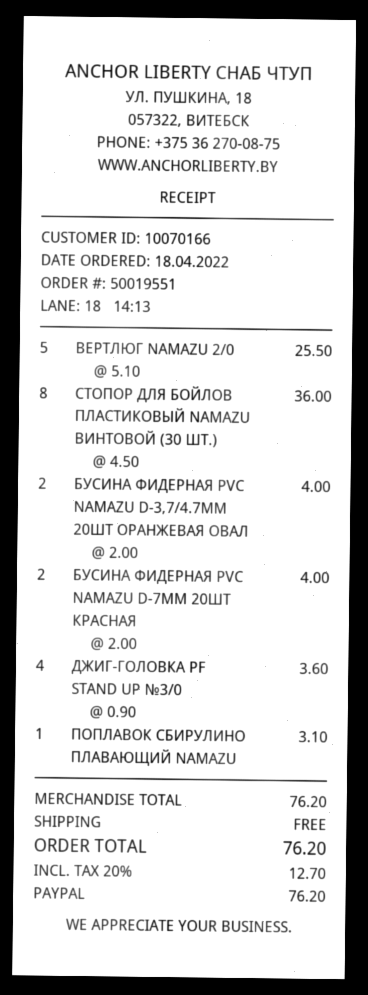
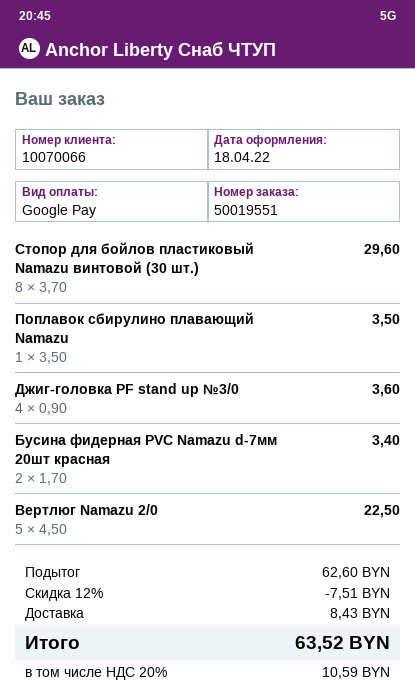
customer number: 10070166 -> 10070066
payment method: PayPal -> Google Pay
ВЕРТЛЮГ NAMAZU 2/0: 5 x 5.10 = 25.50 -> 5 x 4.50 = 22.50
СТОПОР ДЛЯ БОЙЛОВ ПЛАСТИКОВЫЙ NAMAZU ВИНТОВОЙ (30 ШТ.): 8 x 4.50 = 36.00 -> 8 x 3.70 = 29.60
БУСИНА ФИДЕРНАЯ PVC NAMAZU D-3,7/4.7ММ 20ШТ ОРАНЖЕВАЯ ОВАЛ: 2 x 2.00 = 4.00 -> none
БУСИНА ФИДЕРНАЯ PVC NAMAZU D-7ММ 20ШТ КРАСНАЯ: 2 x 2.00 = 4.00 -> 2 x 1.70 = 3.40
ПОПЛАВОК СБИРУЛИНО ПЛАВАЮЩИЙ NAMAZU: 1 x 3.10 = 3.10 -> 1 x 3.50 = 3.50
subtotal: 76.20 -> 62.60
discount: none -> 12% = 7.51
shipping: 0.00 -> 8.43
tax: 20% = 12.70 -> 20% = 10.59
total: 76.20 -> 63.52

